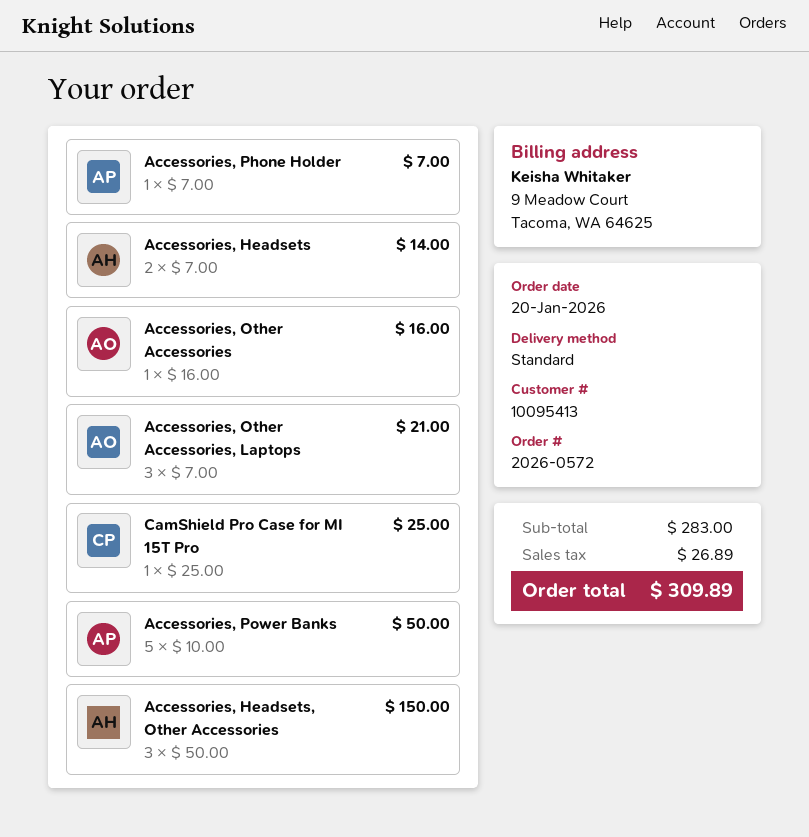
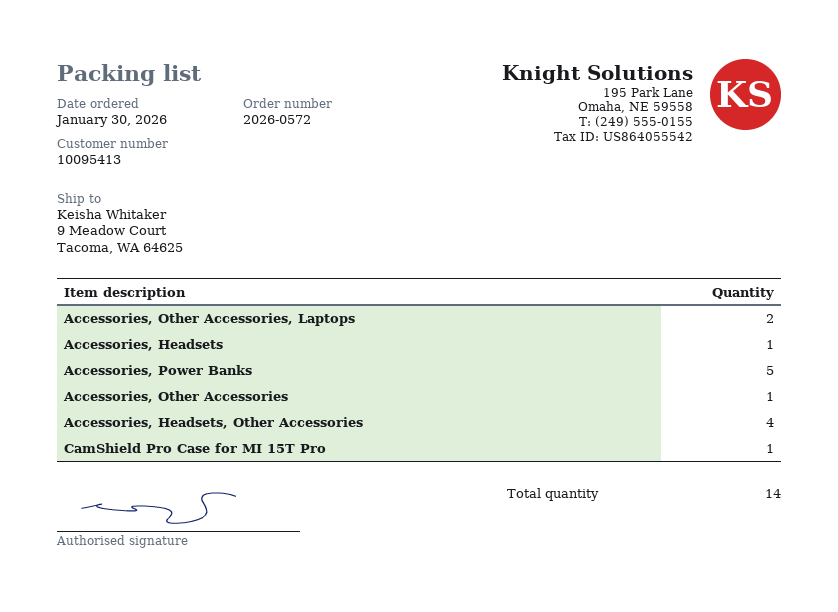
order date: 2026-01-20 -> 2026-01-30
Accessories, Phone Holder: 1 -> none
Accessories, Headsets: 2 -> 1
Accessories, Other Accessories, Laptops: 3 -> 2
Accessories, Headsets, Other Accessories: 3 -> 4

